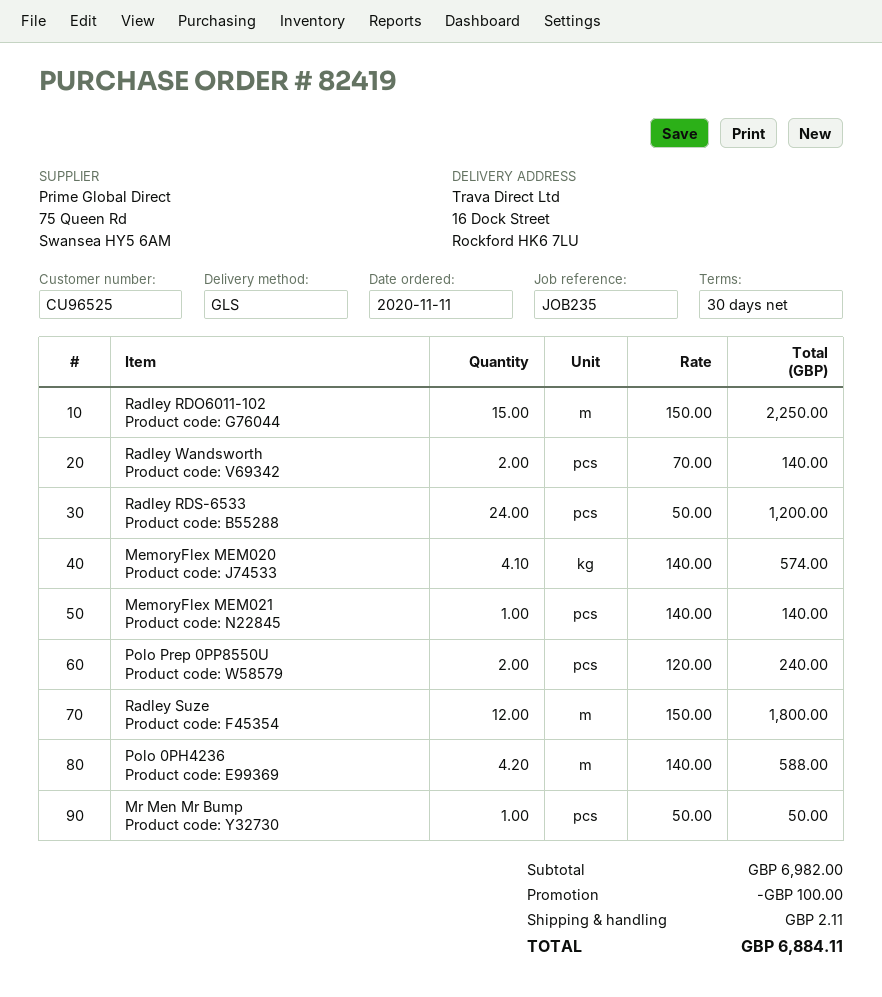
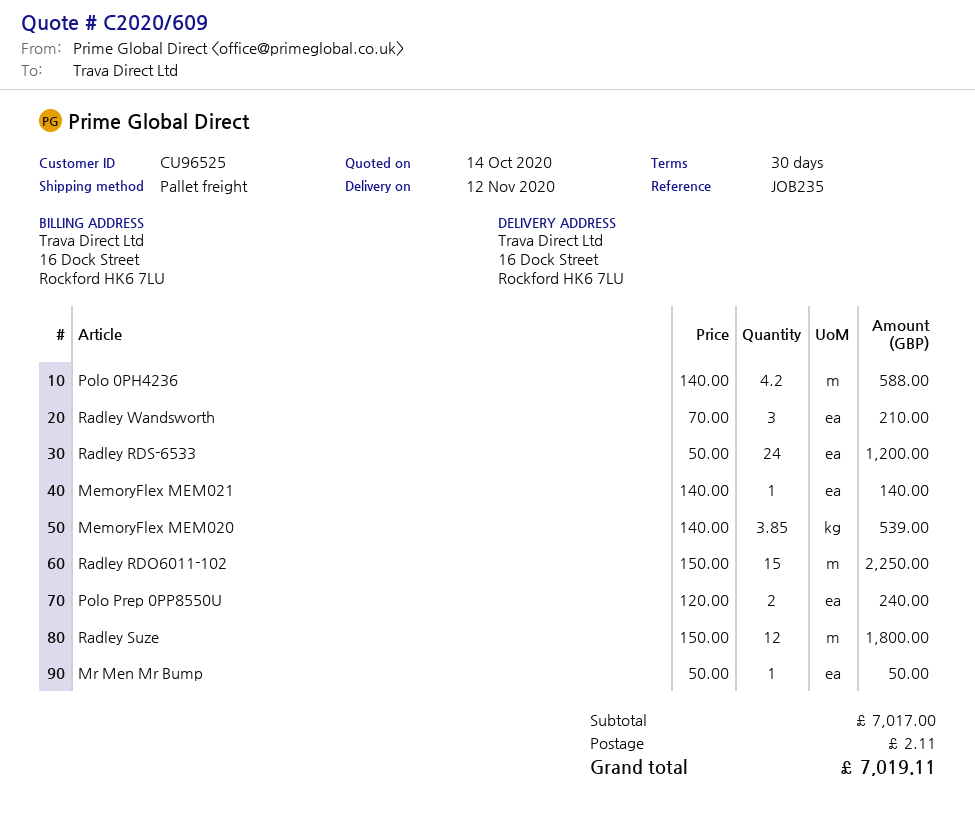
shipping method: GLS -> pallet freight
Radley Wandsworth: 2 x 70.00 = 140.00 -> 3 x 70.00 = 210.00
MemoryFlex MEM020: 4.1 x 140.00 = 574.00 -> 3.85 x 140.00 = 539.00
subtotal: 6982.00 -> 7017.00
discount: 100.00 -> none
total: 6884.11 -> 7019.11

